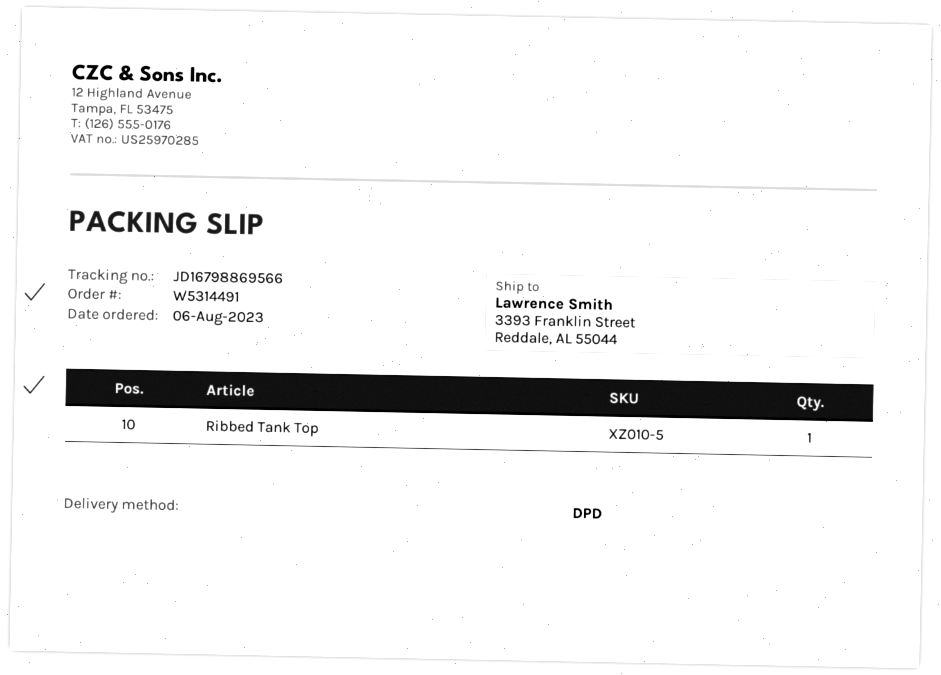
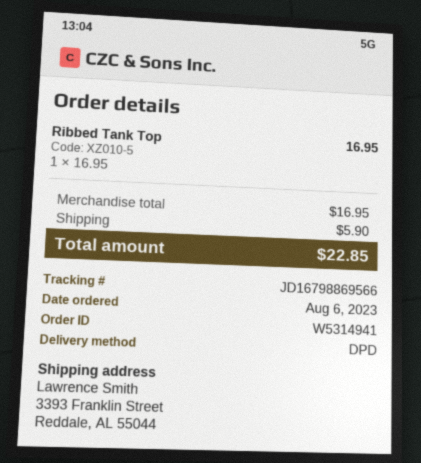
order number: W5314491 -> W5314941

